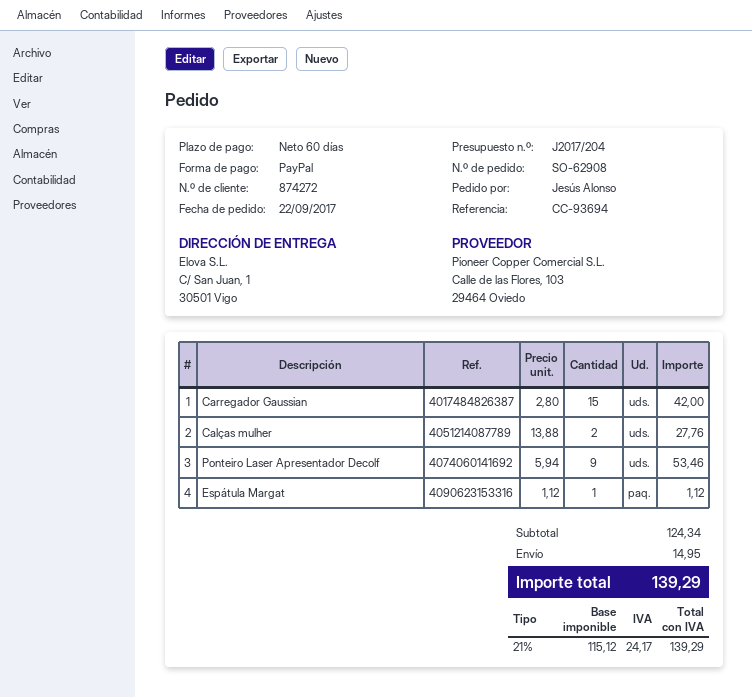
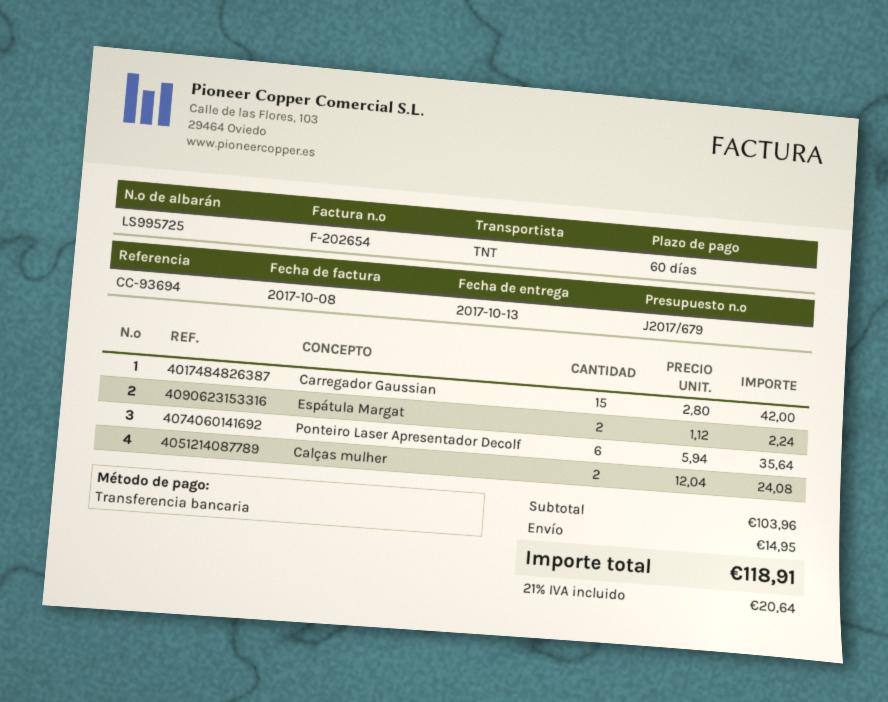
quote number: J2017/204 -> J2017/679
payment method: PayPal -> bank transfer
Calças mulher: 2 x 13.88 = 27.76 -> 2 x 12.04 = 24.08
Ponteiro Laser Apresentador Decolf: 9 x 5.94 = 53.46 -> 6 x 5.94 = 35.64
Espátula Margat: 1 x 1.12 = 1.12 -> 2 x 1.12 = 2.24
subtotal: 124.34 -> 103.96
tax: 21% = 24.17 -> 21% = 20.64
total: 139.29 -> 118.91

